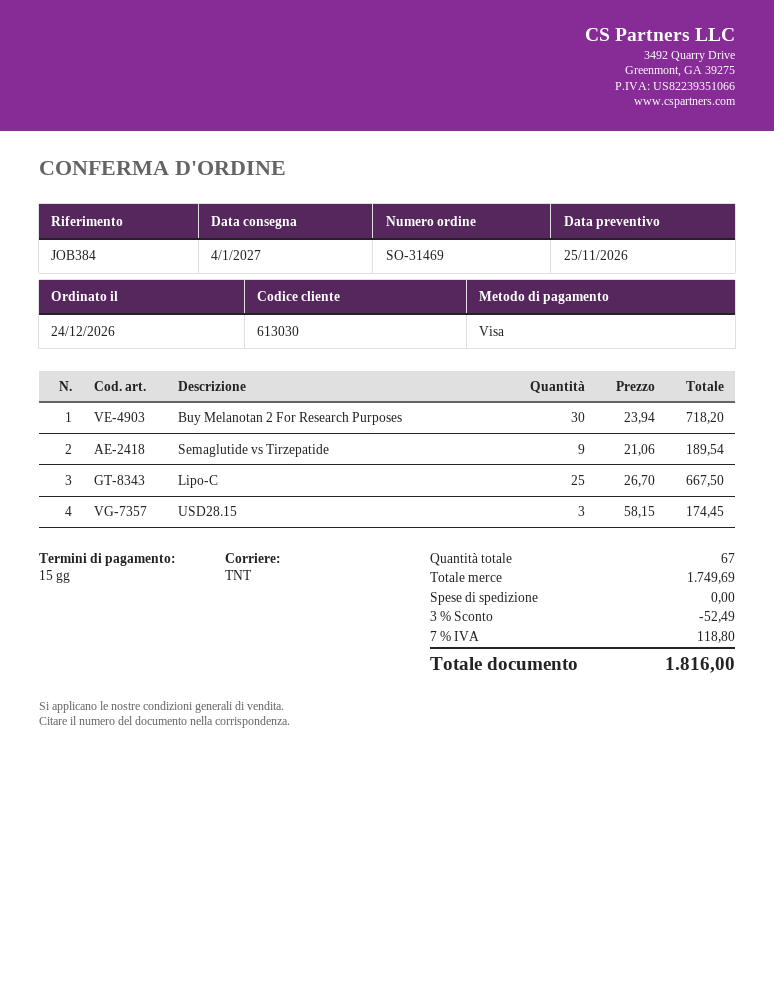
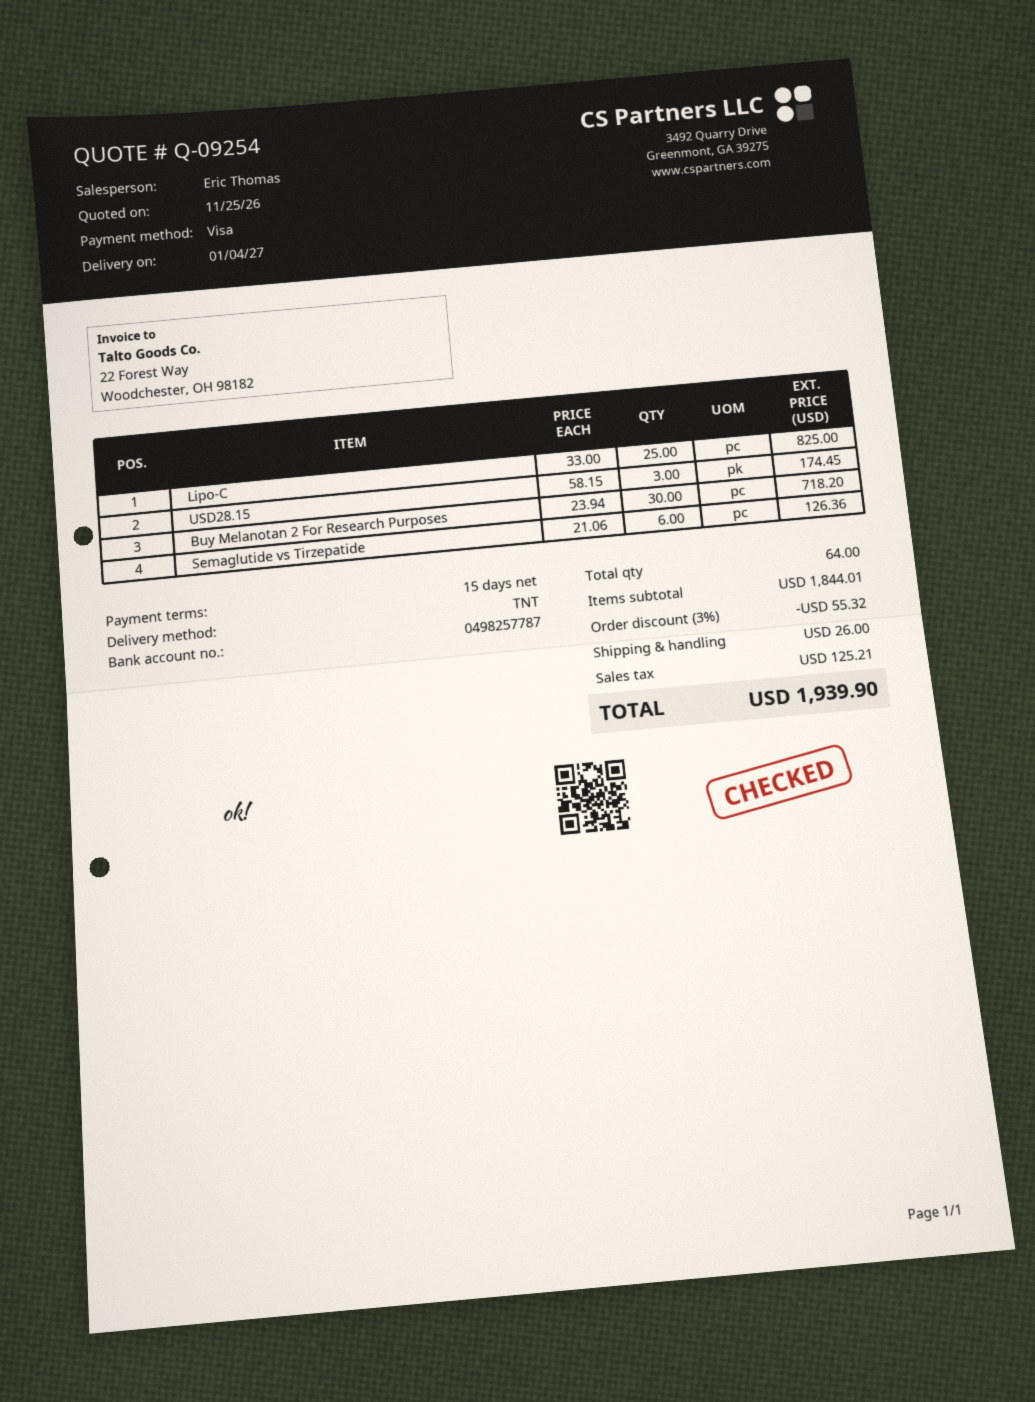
Semaglutide vs Tirzepatide: 9 x 21.06 = 189.54 -> 6 x 21.06 = 126.36
Lipo-C: 25 x 26.70 = 667.50 -> 25 x 33.00 = 825.00
total quantity: 67 -> 64
subtotal: 1749.69 -> 1844.01
discount: 3% = 52.49 -> 3% = 55.32
shipping: 0.00 -> 26.00
tax: 118.80 -> 125.21
total: 1816.00 -> 1939.90

